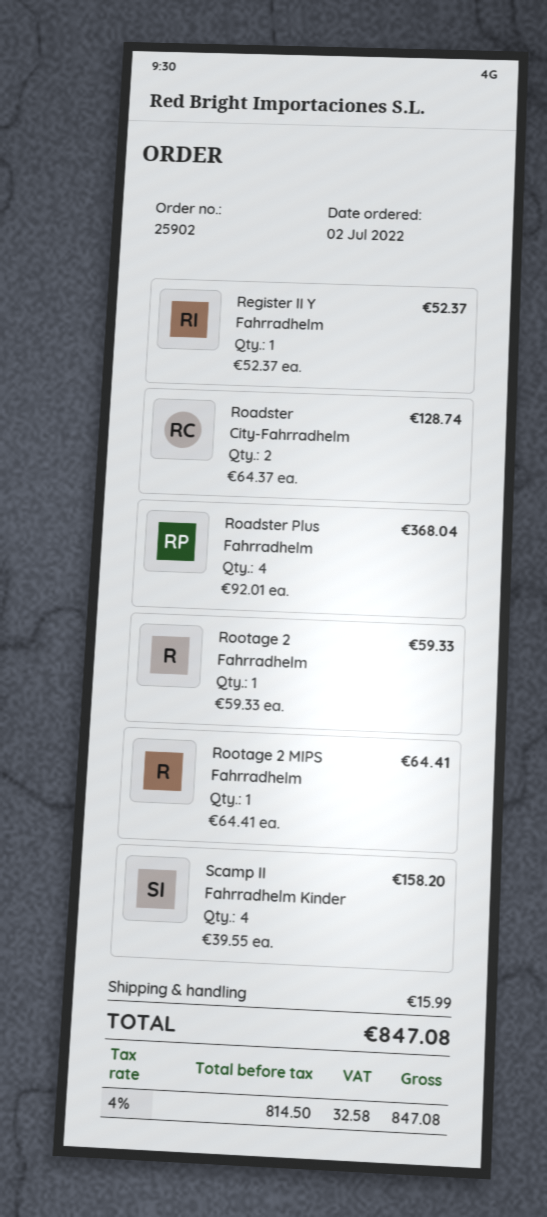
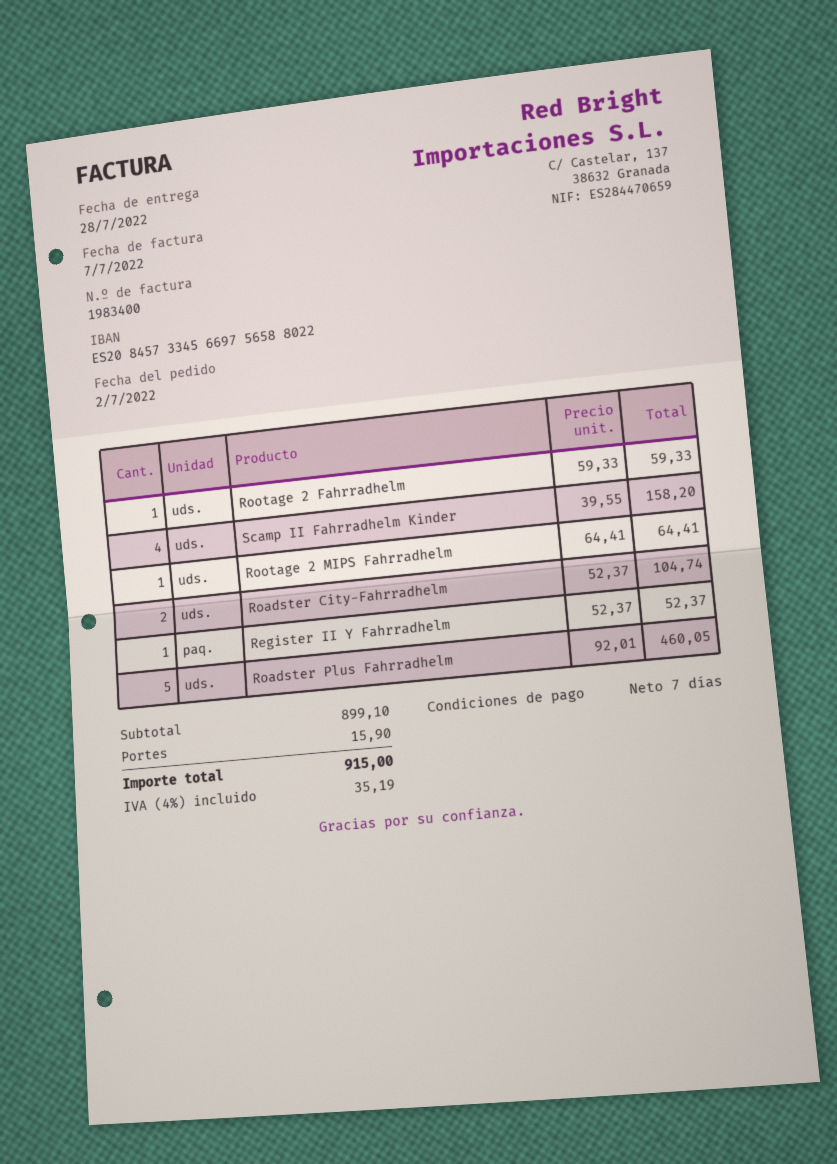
Roadster City-Fahrradhelm: 2 x 64.37 = 128.74 -> 2 x 52.37 = 104.74
Roadster Plus Fahrradhelm: 4 x 92.01 = 368.04 -> 5 x 92.01 = 460.05
shipping: 15.99 -> 15.90
tax: 4% = 32.58 -> 4% = 35.19
total: 847.08 -> 915.00

